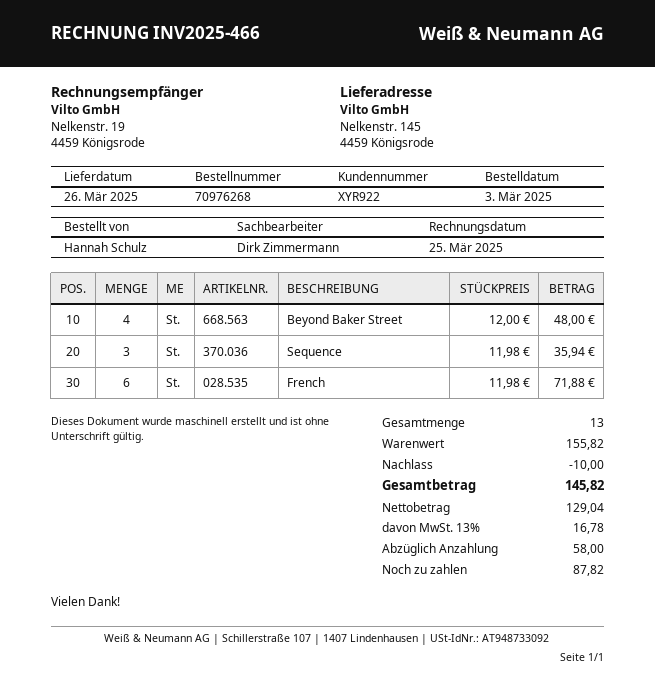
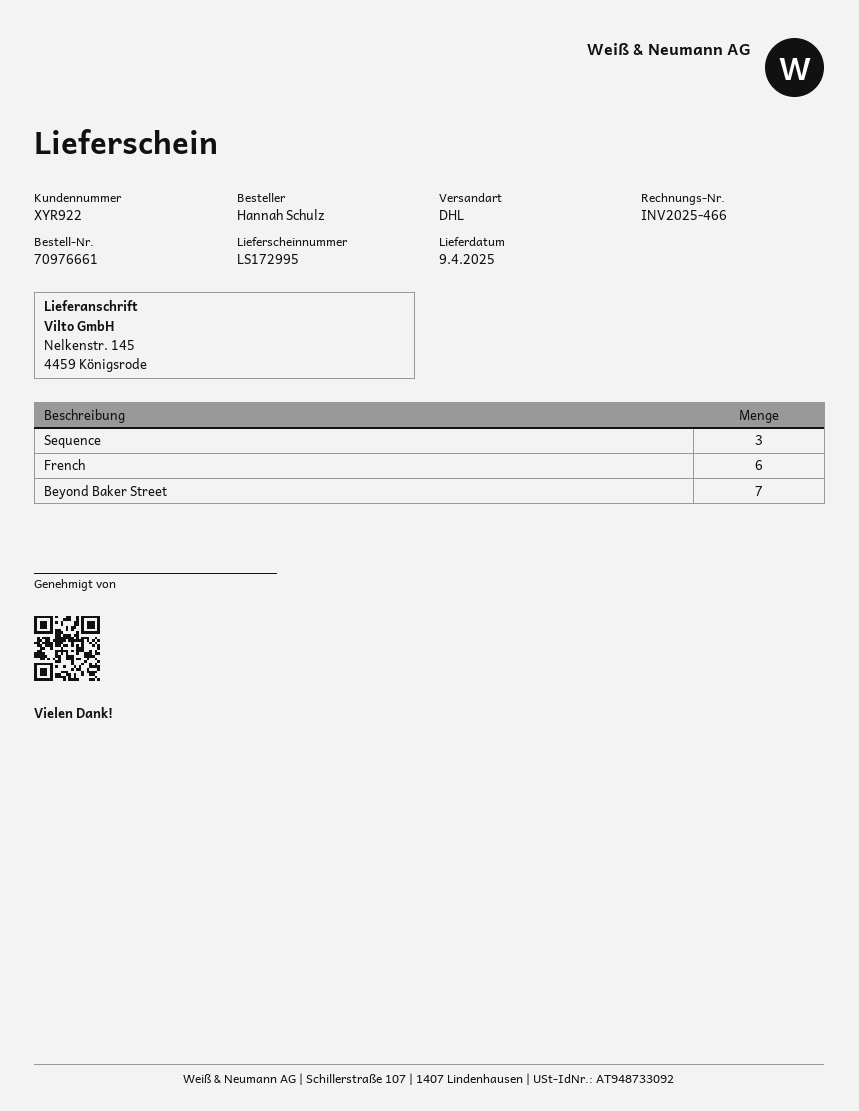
order number: 70976268 -> 70976661
delivery date: 2025-03-26 -> 2025-04-09
Beyond Baker Street: 4 -> 7

